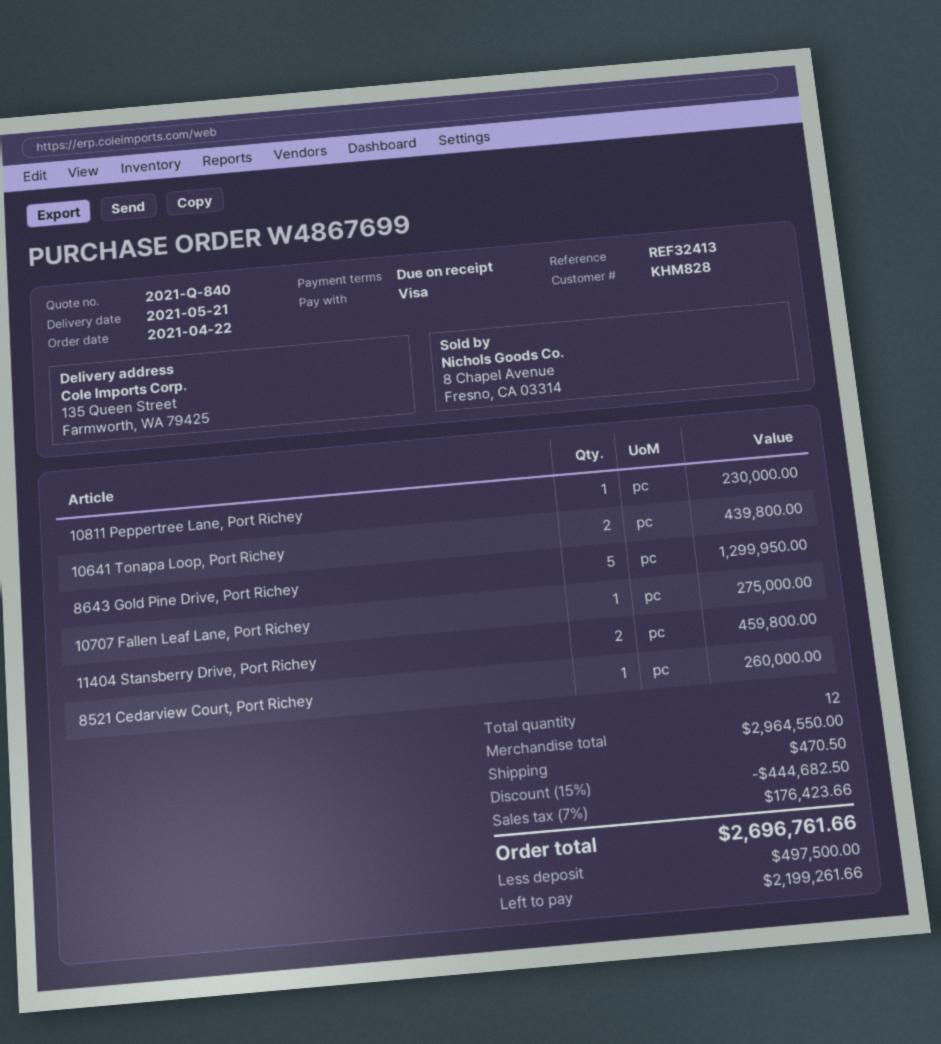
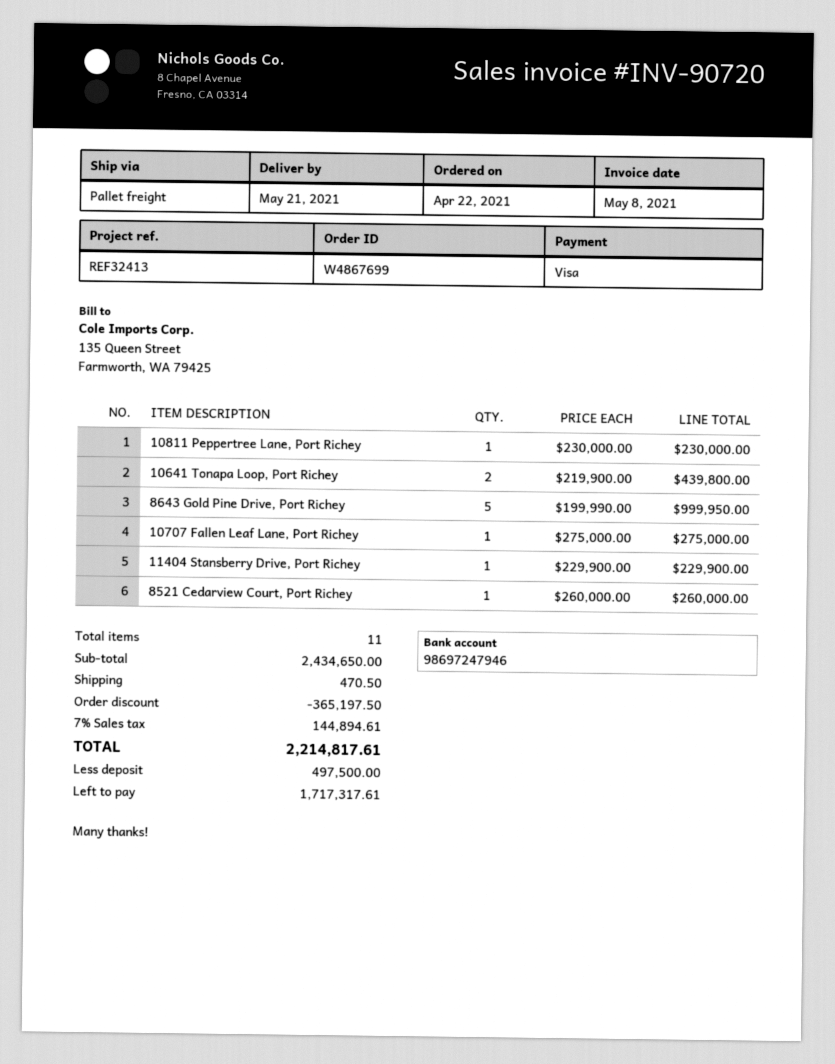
8643 Gold Pine Drive, Port Richey: 5 for 1299950.00 -> 5 for 999950.00
11404 Stansberry Drive, Port Richey: 2 for 459800.00 -> 1 for 229900.00
total quantity: 12 -> 11
subtotal: 2964550.00 -> 2434650.00
discount: 444682.50 -> 365197.50
tax: 7% = 176423.66 -> 7% = 144894.61
total: 2696761.66 -> 2214817.61
balance: 2199261.66 -> 1717317.61

